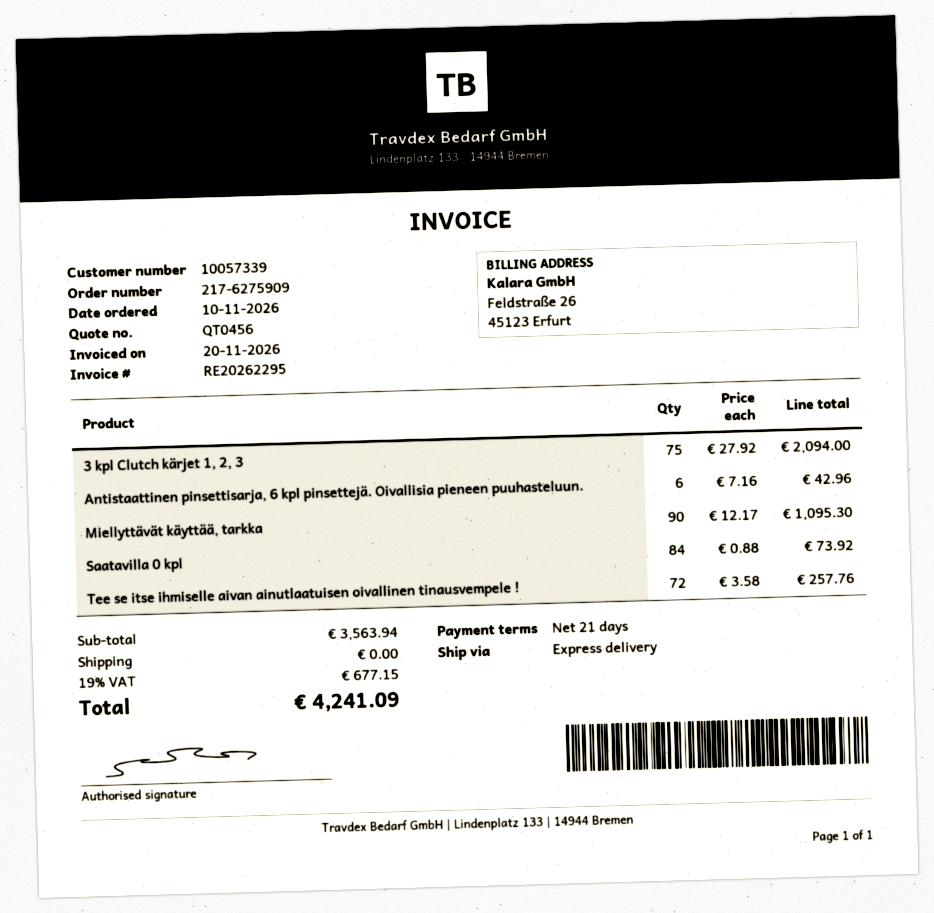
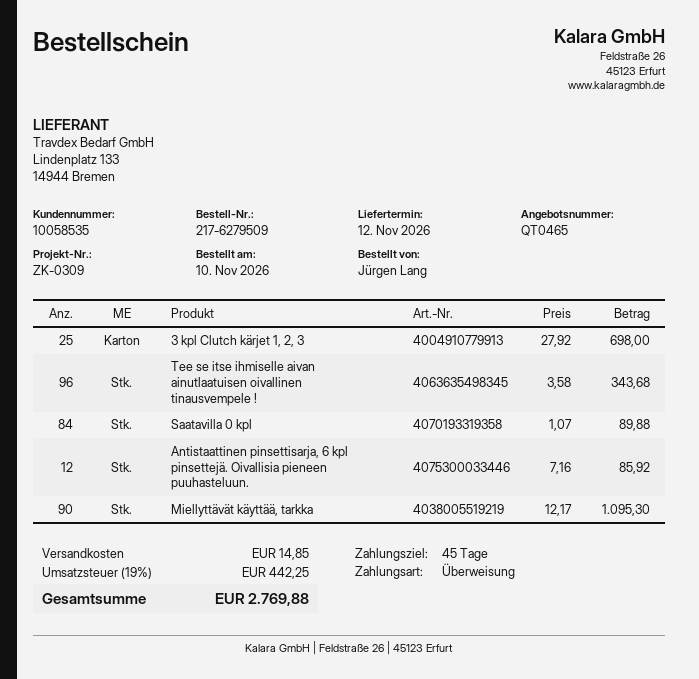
quote number: QT0456 -> QT0465
order number: 217-6275909 -> 217-6279509
payment terms: 21 days -> 45 days
customer number: 10057339 -> 10058535
3 kpl Clutch kärjet 1, 2, 3: 75 x 27.92 = 2094.00 -> 25 x 27.92 = 698.00
Antistaattinen pinsettisarja, 6 kpl pinsettejä. Oivallisia pieneen puuhasteluun.: 6 x 7.16 = 42.96 -> 12 x 7.16 = 85.92
Saatavilla 0 kpl: 84 x 0.88 = 73.92 -> 84 x 1.07 = 89.88
Tee se itse ihmiselle aivan ainutlaatuisen oivallinen tinausvempele !: 72 x 3.58 = 257.76 -> 96 x 3.58 = 343.68
shipping: 0.00 -> 14.85
tax: 19% = 677.15 -> 19% = 442.25
total: 4241.09 -> 2769.88

